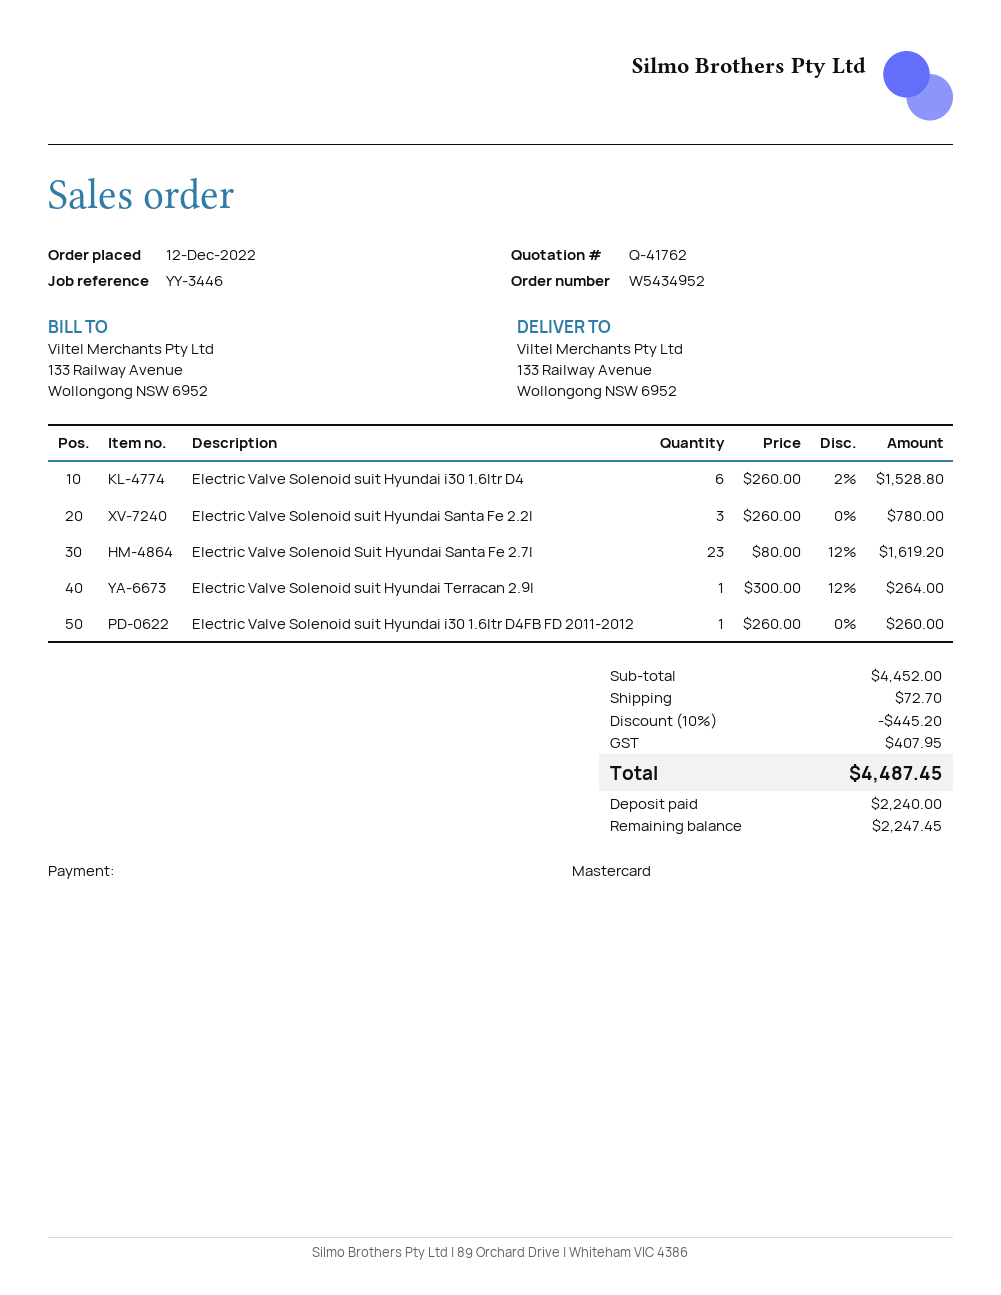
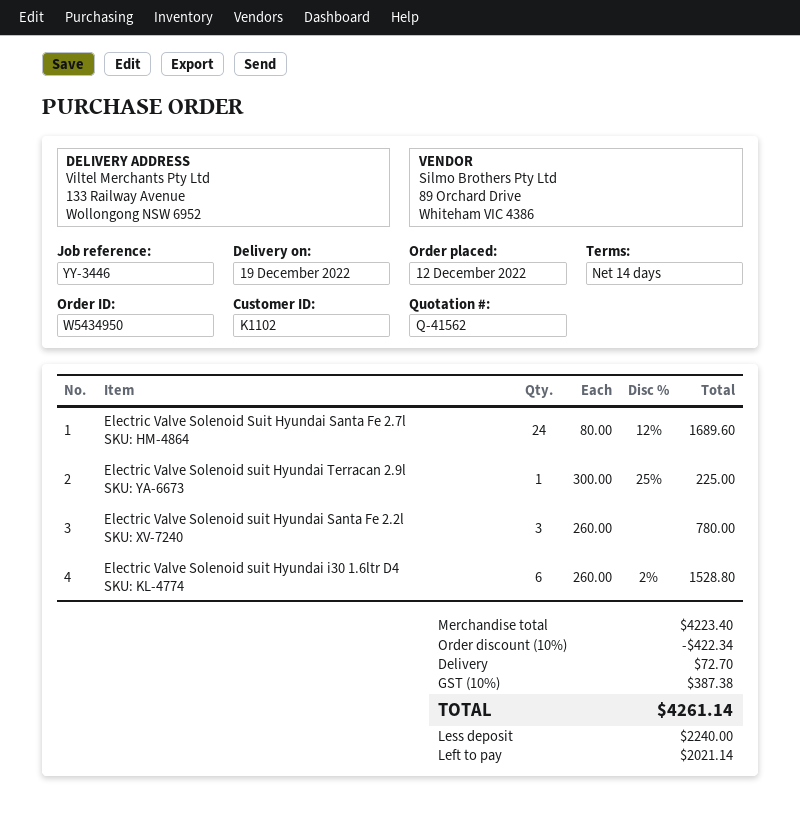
quote number: Q-41762 -> Q-41562
order number: W5434952 -> W5434950
Electric Valve Solenoid Suit Hyundai Santa Fe 2.7l: 23 x 80.00 - 12% = 1619.20 -> 24 x 80.00 - 12% = 1689.60
Electric Valve Solenoid suit Hyundai Terracan 2.9l: 1 x 300.00 - 12% = 264.00 -> 1 x 300.00 - 25% = 225.00
Electric Valve Solenoid suit Hyundai i30 1.6ltr D4FB FD 2011-2012: 1 x 260.00 = 260.00 -> none
subtotal: 4452.00 -> 4223.40
discount: 10% = 445.20 -> 10% = 422.34
tax: 407.95 -> 387.38
total: 4487.45 -> 4261.14
balance: 2247.45 -> 2021.14

